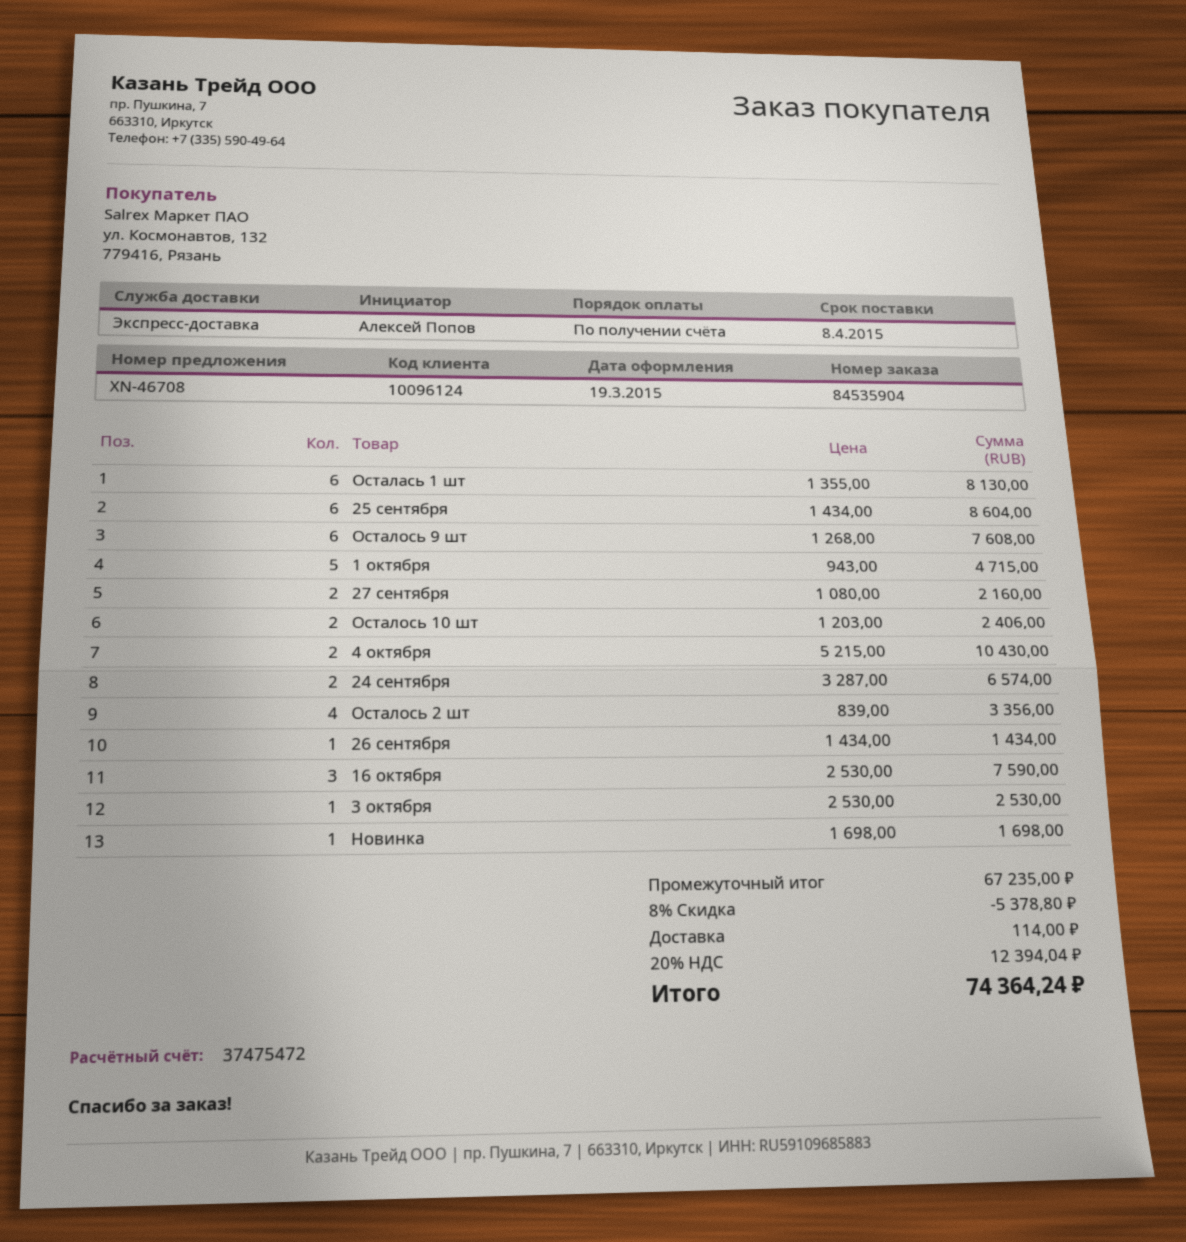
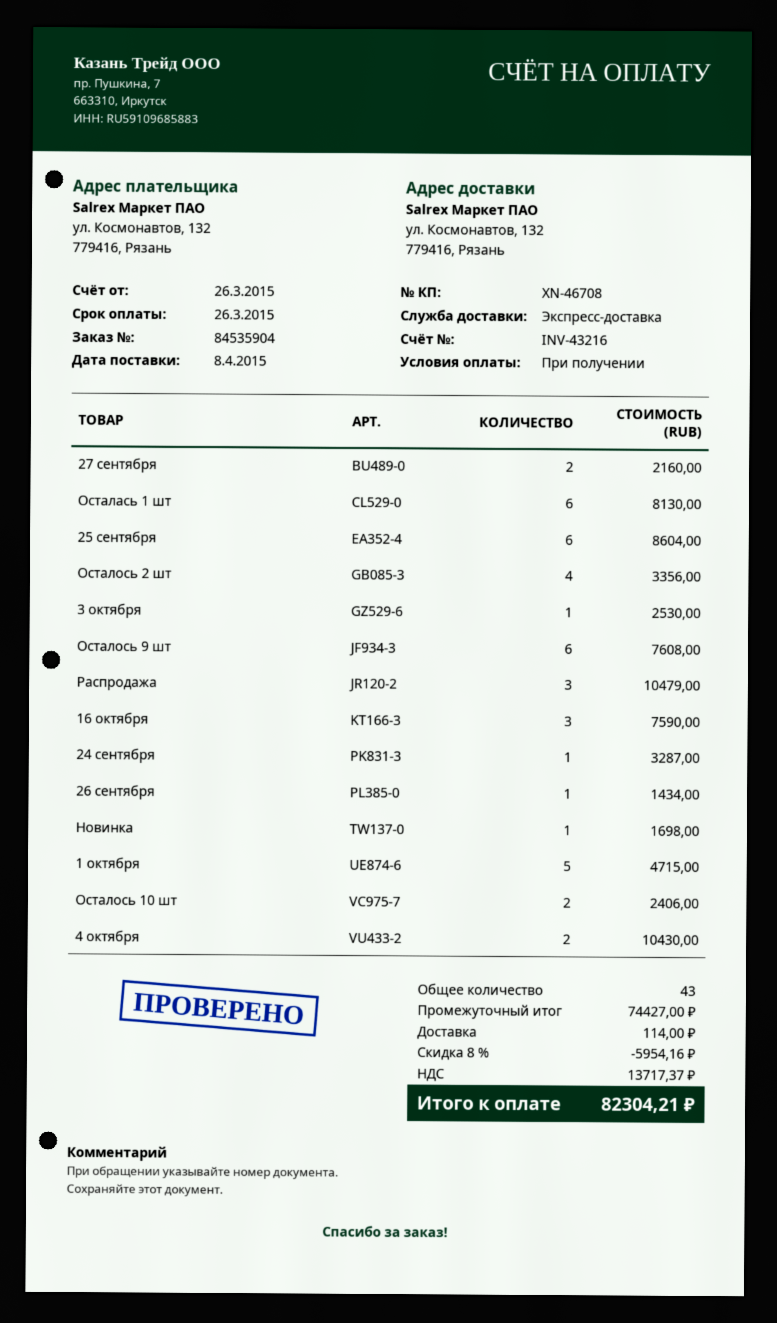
24 сентября: 2 for 6574.00 -> 1 for 3287.00
Распродажа: none -> 3 for 10479.00
subtotal: 67235.00 -> 74427.00
discount: 8% = 5378.80 -> 8% = 5954.16
tax: 12394.04 -> 13717.37
total: 74364.24 -> 82304.21

